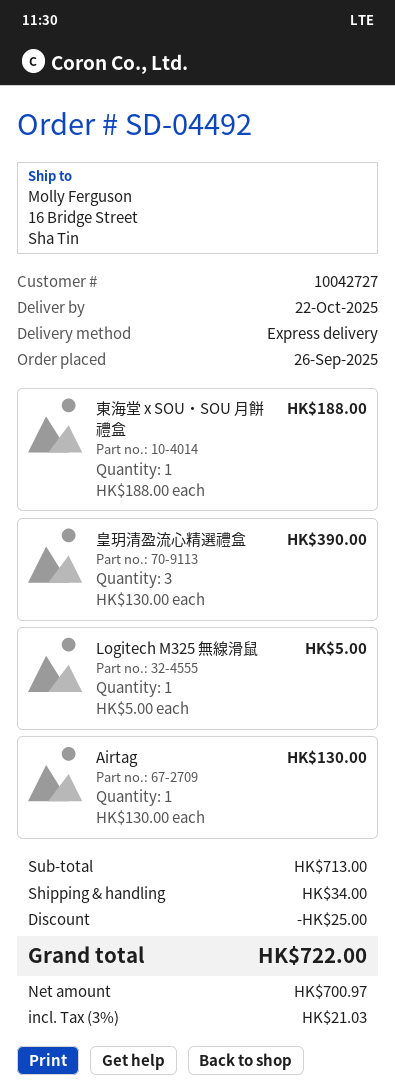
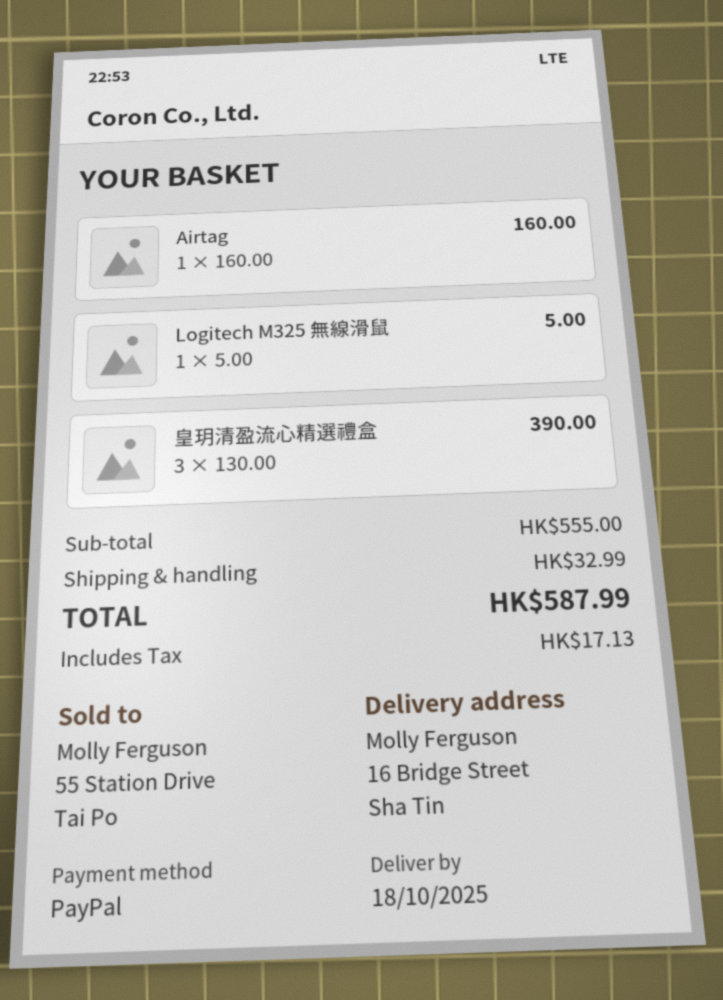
delivery date: 2025-10-22 -> 2025-10-18
東海堂 x SOU・SOU 月餅禮盒: 1 x 188.00 = 188.00 -> none
Airtag: 1 x 130.00 = 130.00 -> 1 x 160.00 = 160.00
subtotal: 713.00 -> 555.00
discount: 25.00 -> none
shipping: 34.00 -> 32.99
tax: 21.03 -> 17.13
total: 722.00 -> 587.99

